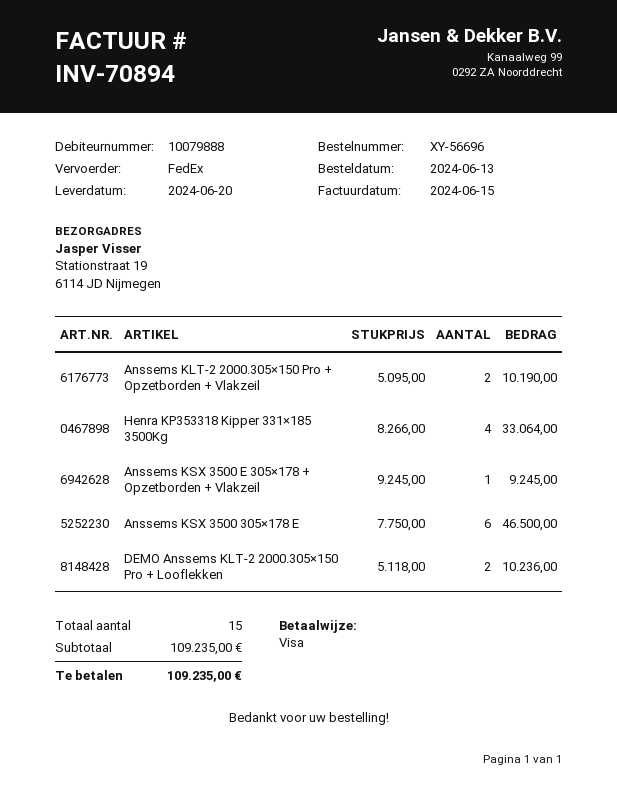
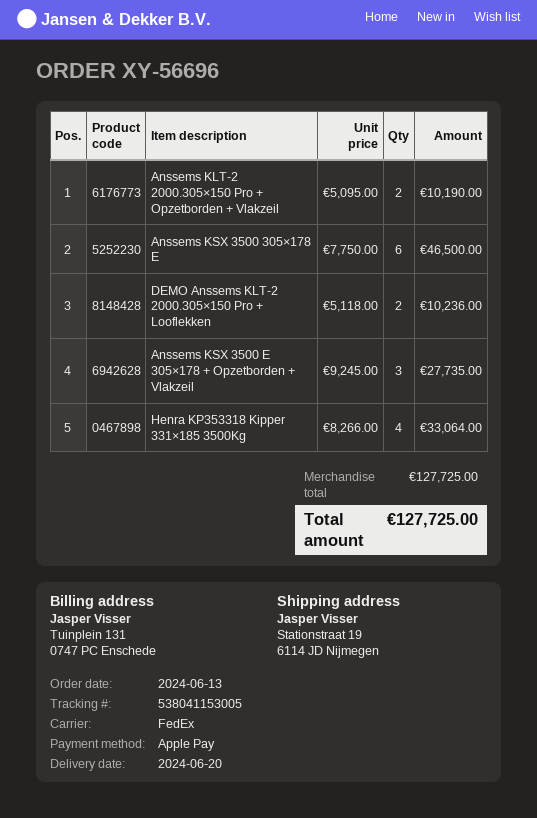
payment method: Visa -> Apple Pay
Anssems KSX 3500 E 305×178 + Opzetborden + Vlakzeil: 1 x 9245.00 = 9245.00 -> 3 x 9245.00 = 27735.00
subtotal: 109235.00 -> 127725.00
total: 109235.00 -> 127725.00

